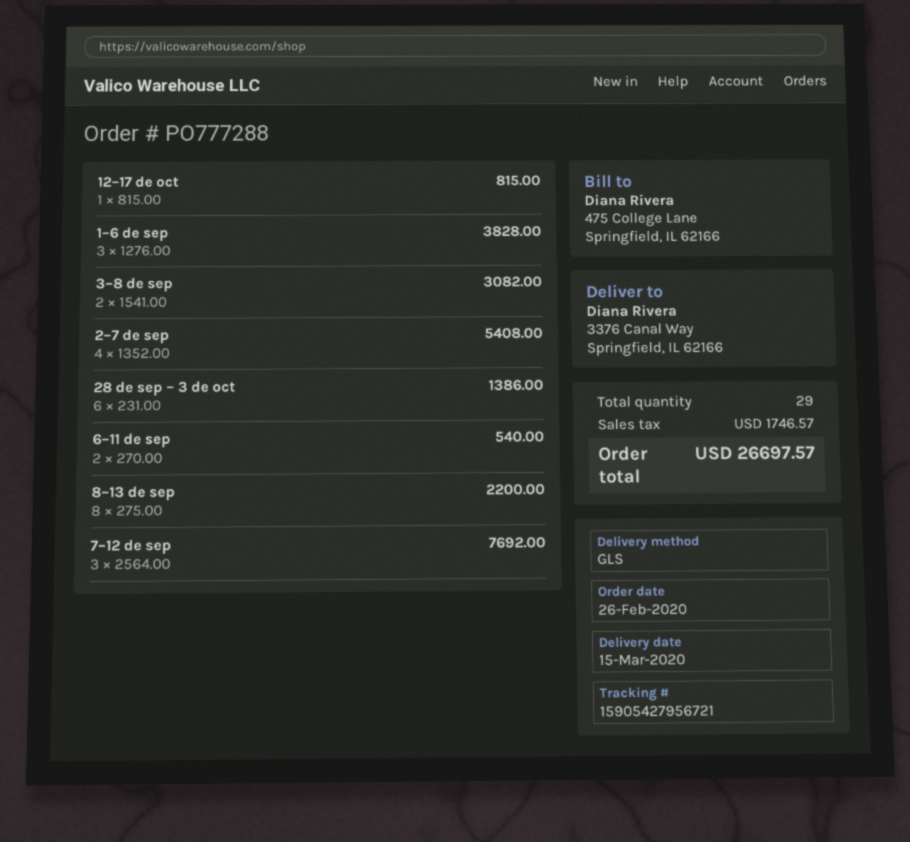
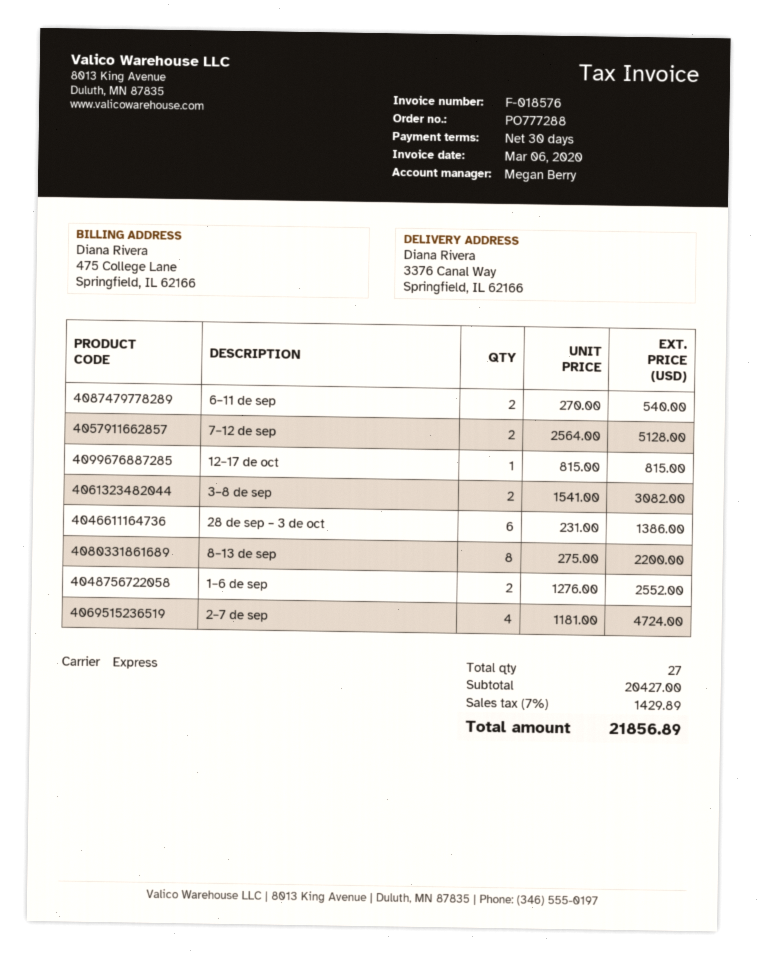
shipping method: GLS -> express
1–6 de sep: 3 x 1276.00 = 3828.00 -> 2 x 1276.00 = 2552.00
2–7 de sep: 4 x 1352.00 = 5408.00 -> 4 x 1181.00 = 4724.00
7–12 de sep: 3 x 2564.00 = 7692.00 -> 2 x 2564.00 = 5128.00
total quantity: 29 -> 27
tax: 1746.57 -> 1429.89
total: 26697.57 -> 21856.89

